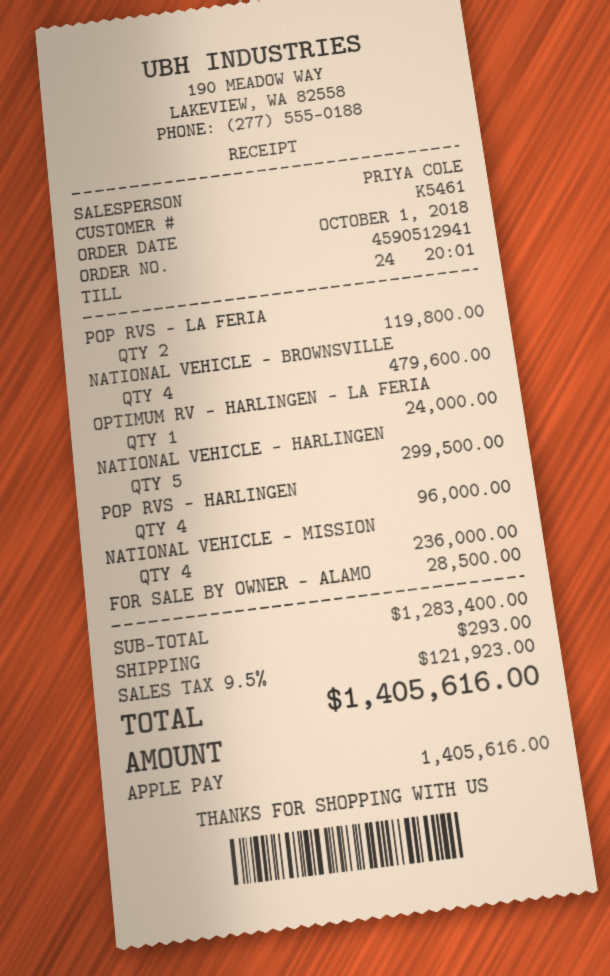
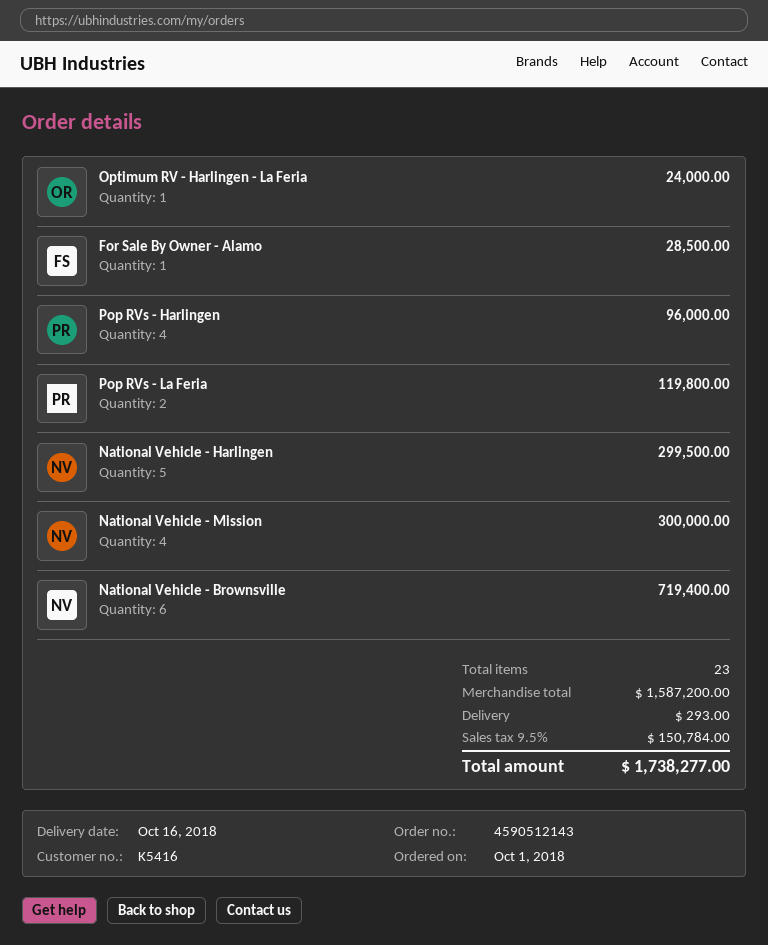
order number: 4590512941 -> 4590512143
customer number: K5461 -> K5416
NATIONAL VEHICLE - BROWNSVILLE: 4 for 479600.00 -> 6 for 719400.00
NATIONAL VEHICLE - MISSION: 4 for 236000.00 -> 4 for 300000.00
subtotal: 1283400.00 -> 1587200.00
tax: 9.5% = 121923.00 -> 9.5% = 150784.00
total: 1405616.00 -> 1738277.00

